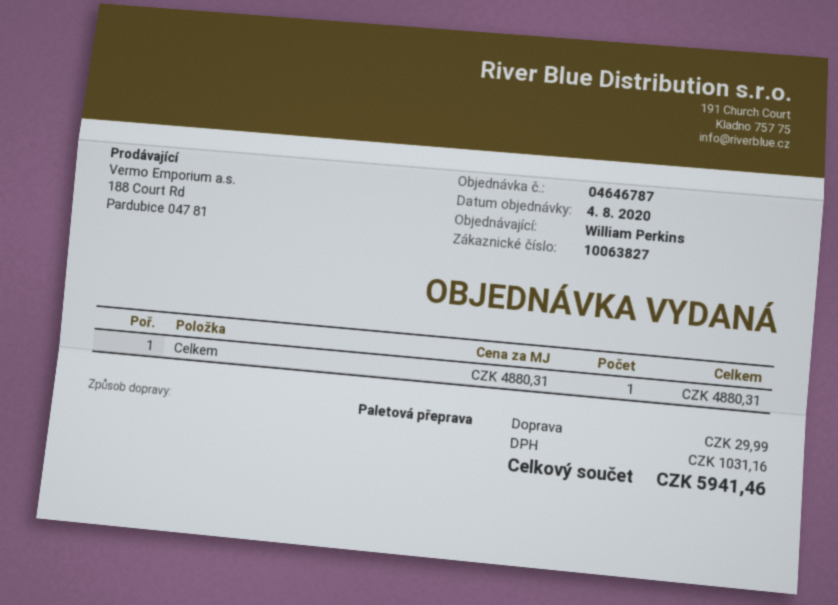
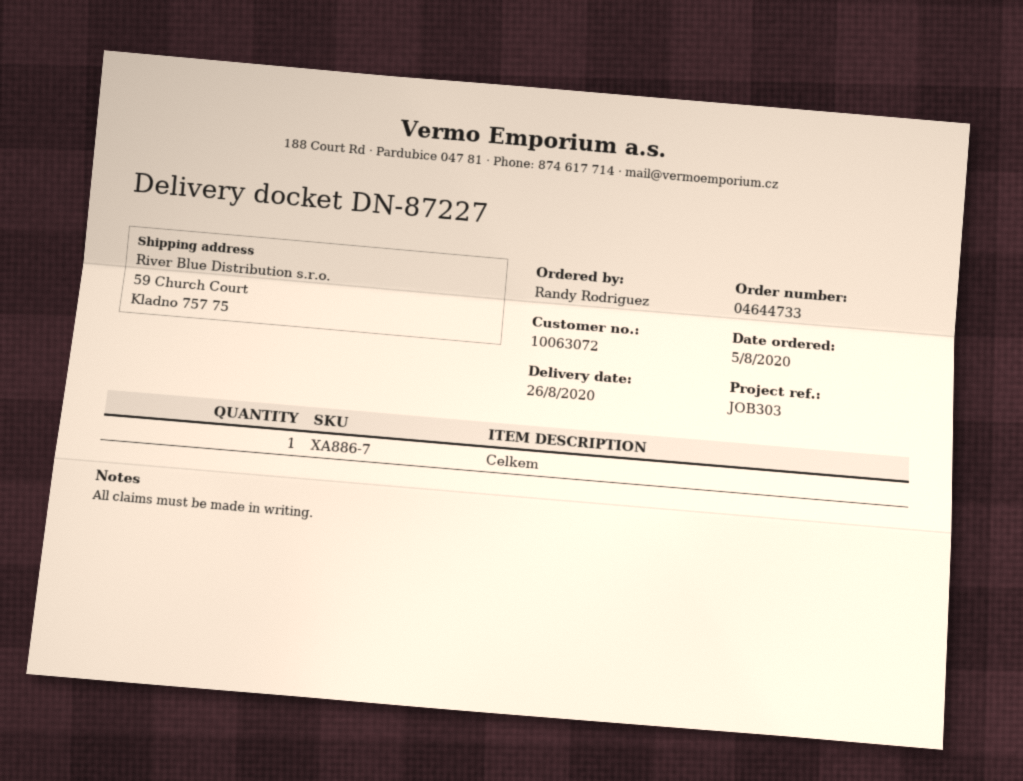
order number: 04646787 -> 04644733
order date: 2020-08-04 -> 2020-08-05
customer number: 10063827 -> 10063072
ordered by: William Perkins -> Randy Rodriguez

